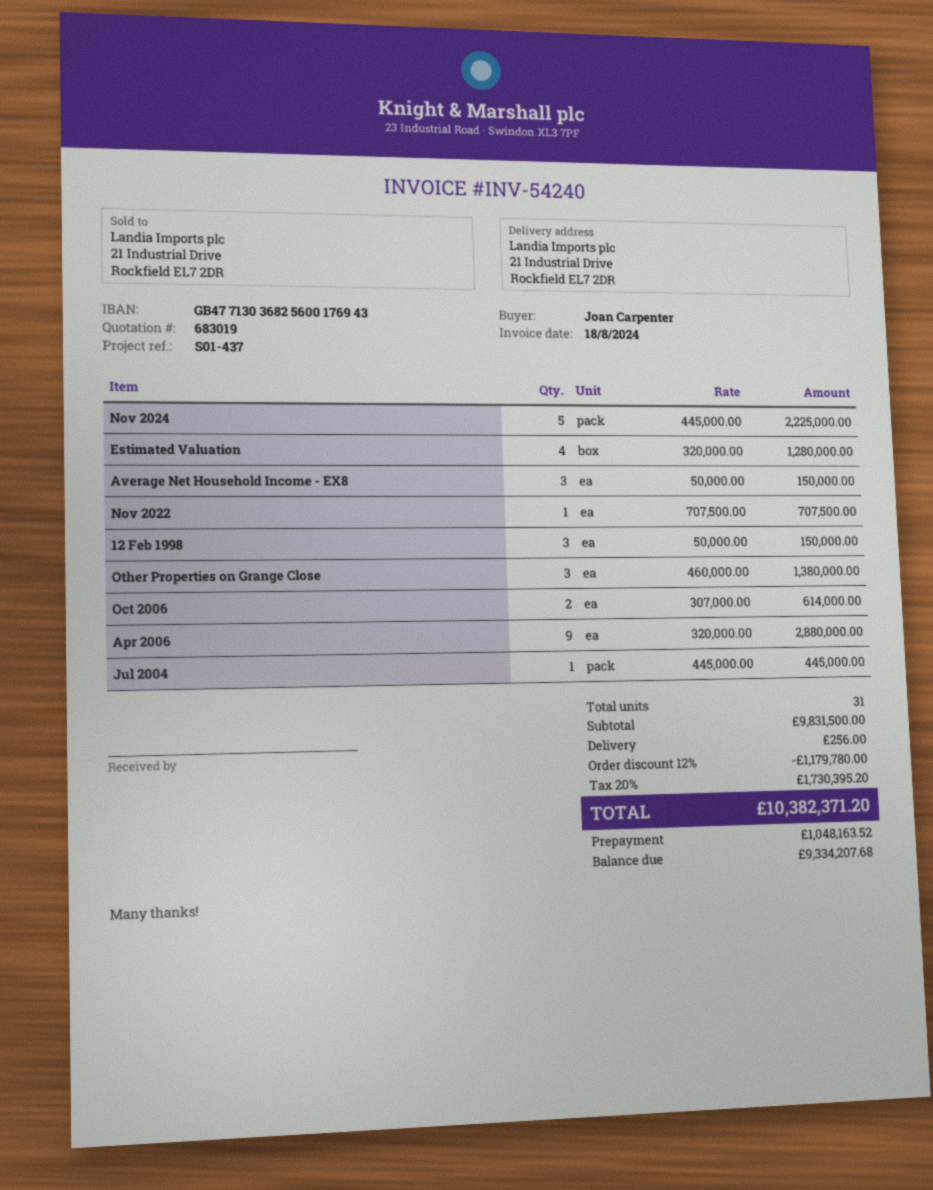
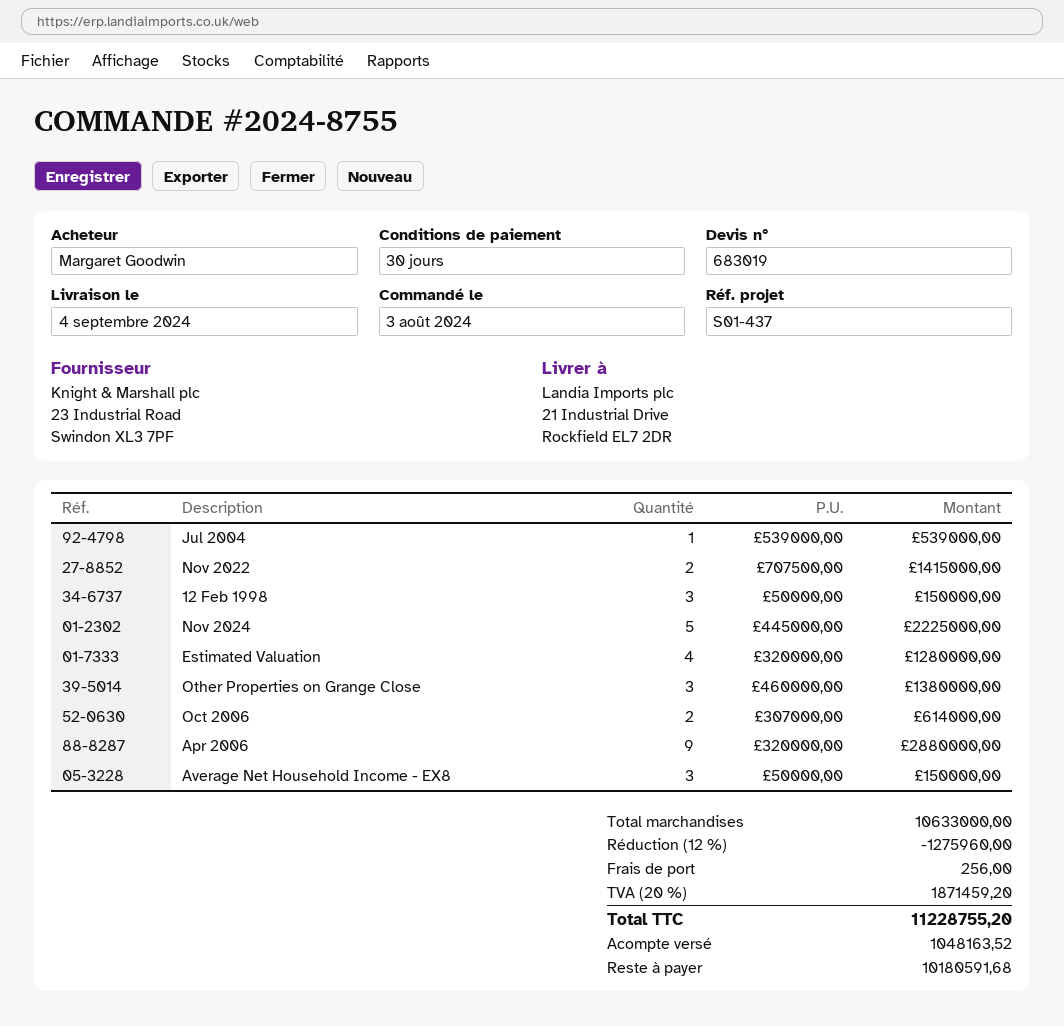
ordered by: Joan Carpenter -> Margaret Goodwin
Nov 2022: 1 x 707500.00 = 707500.00 -> 2 x 707500.00 = 1415000.00
Jul 2004: 1 x 445000.00 = 445000.00 -> 1 x 539000.00 = 539000.00
subtotal: 9831500.00 -> 10633000.00
discount: 12% = 1179780.00 -> 12% = 1275960.00
tax: 20% = 1730395.20 -> 20% = 1871459.20
total: 10382371.20 -> 11228755.20
balance: 9334207.68 -> 10180591.68

